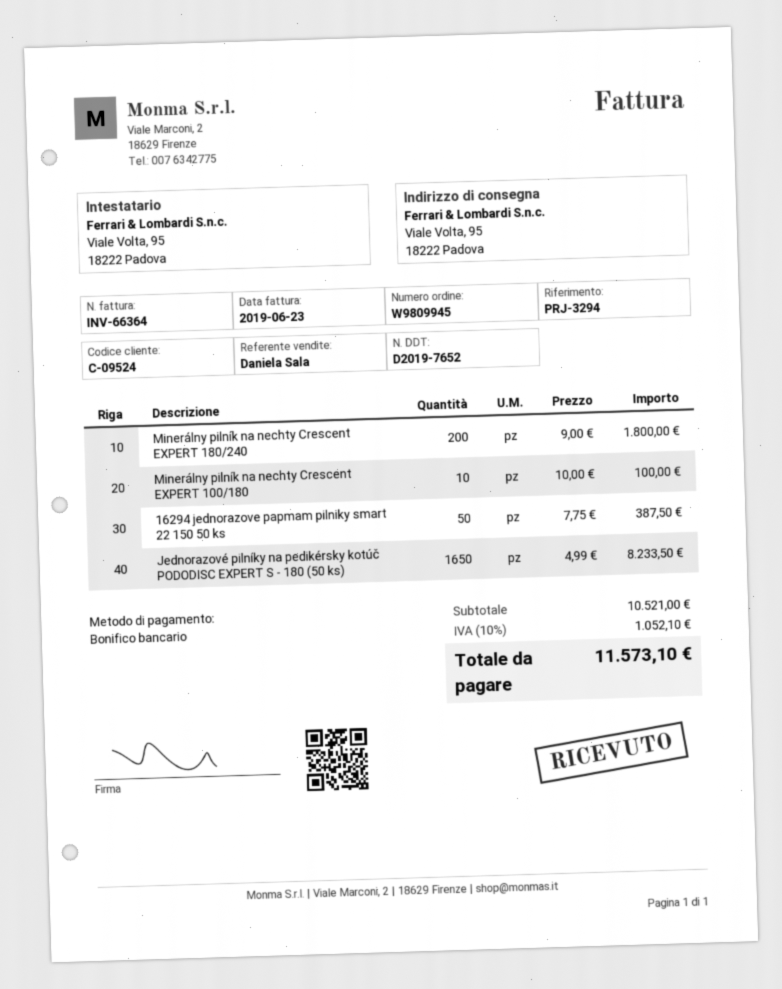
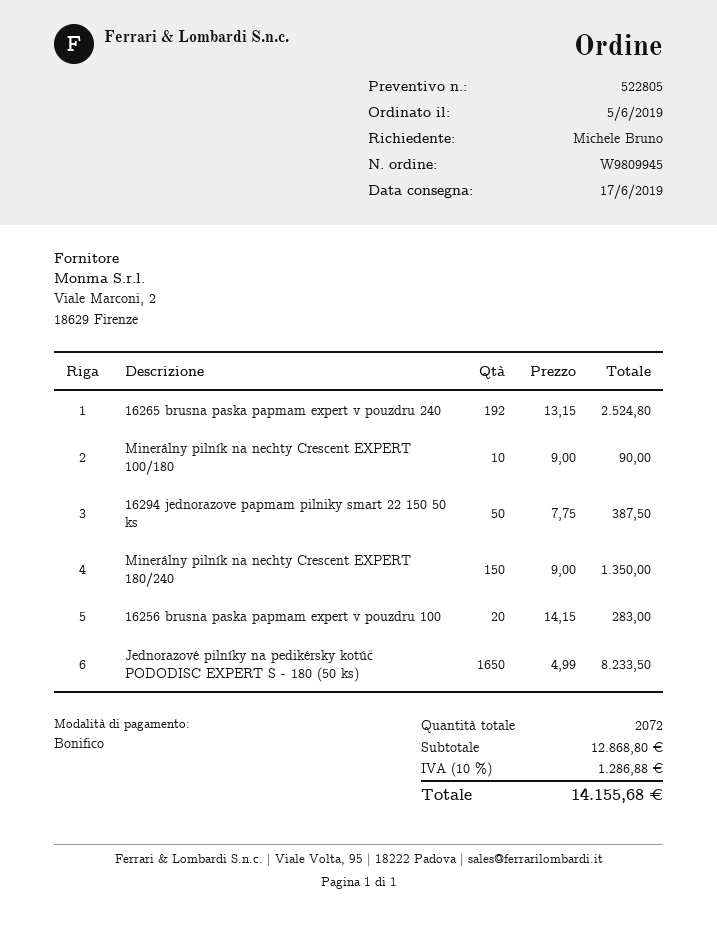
Minerálny pilník na nechty Crescent EXPERT 180/240: 200 x 9.00 = 1800.00 -> 150 x 9.00 = 1350.00
Minerálny pilník na nechty Crescent EXPERT 100/180: 10 x 10.00 = 100.00 -> 10 x 9.00 = 90.00
16265 brusna paska papmam expert v pouzdru 240: none -> 192 x 13.15 = 2524.80
16256 brusna paska papmam expert v pouzdru 100: none -> 20 x 14.15 = 283.00
subtotal: 10521.00 -> 12868.80
tax: 10% = 1052.10 -> 10% = 1286.88
total: 11573.10 -> 14155.68

